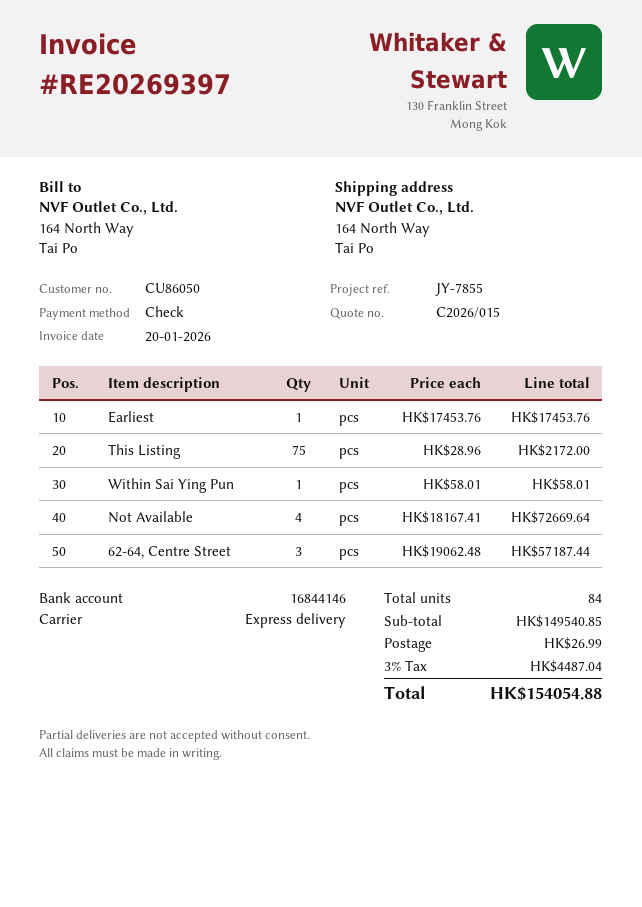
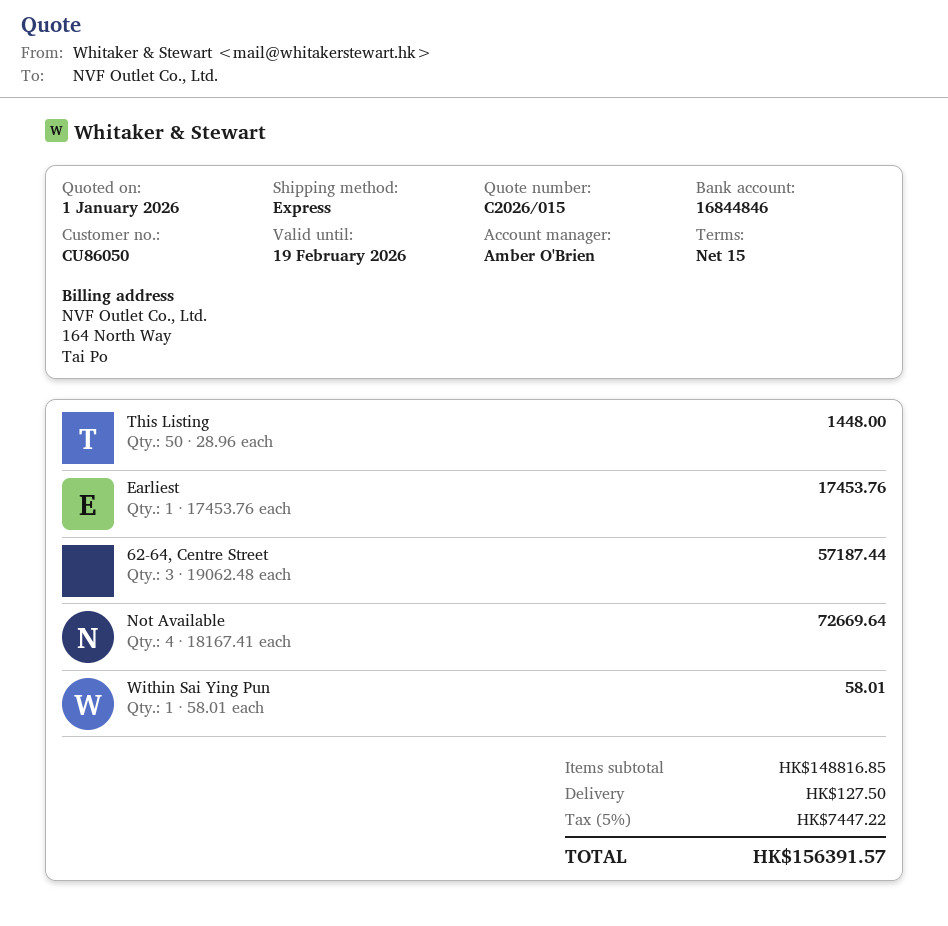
bank account: 16844146 -> 16844846
This Listing: 75 x 28.96 = 2172.00 -> 50 x 28.96 = 1448.00
subtotal: 149540.85 -> 148816.85
shipping: 26.99 -> 127.50
tax: 3% = 4487.04 -> 5% = 7447.22
total: 154054.88 -> 156391.57

